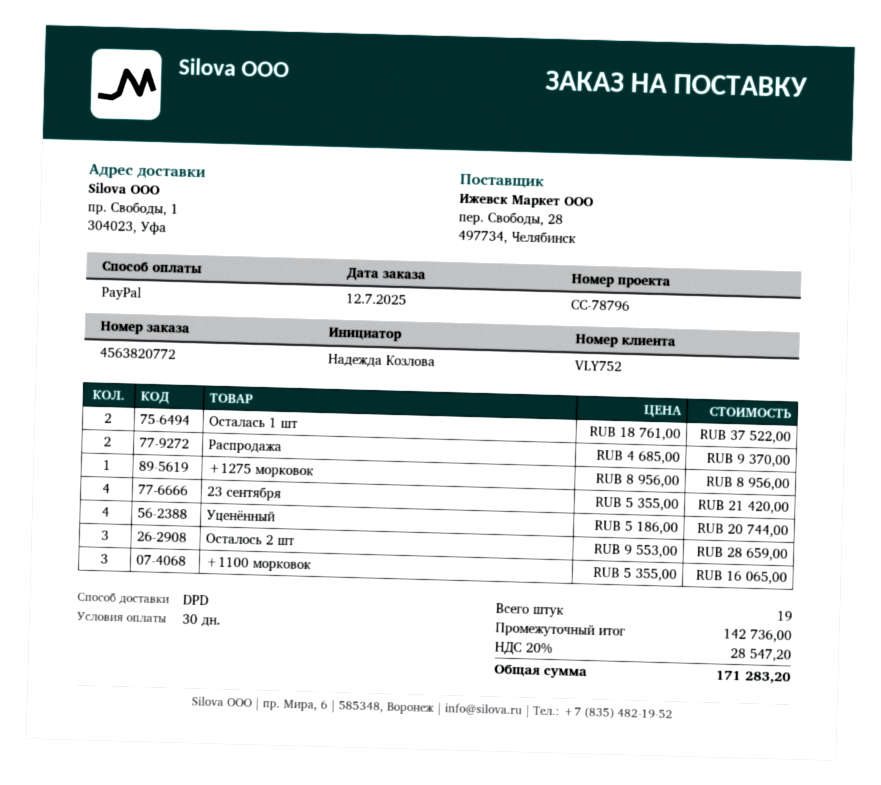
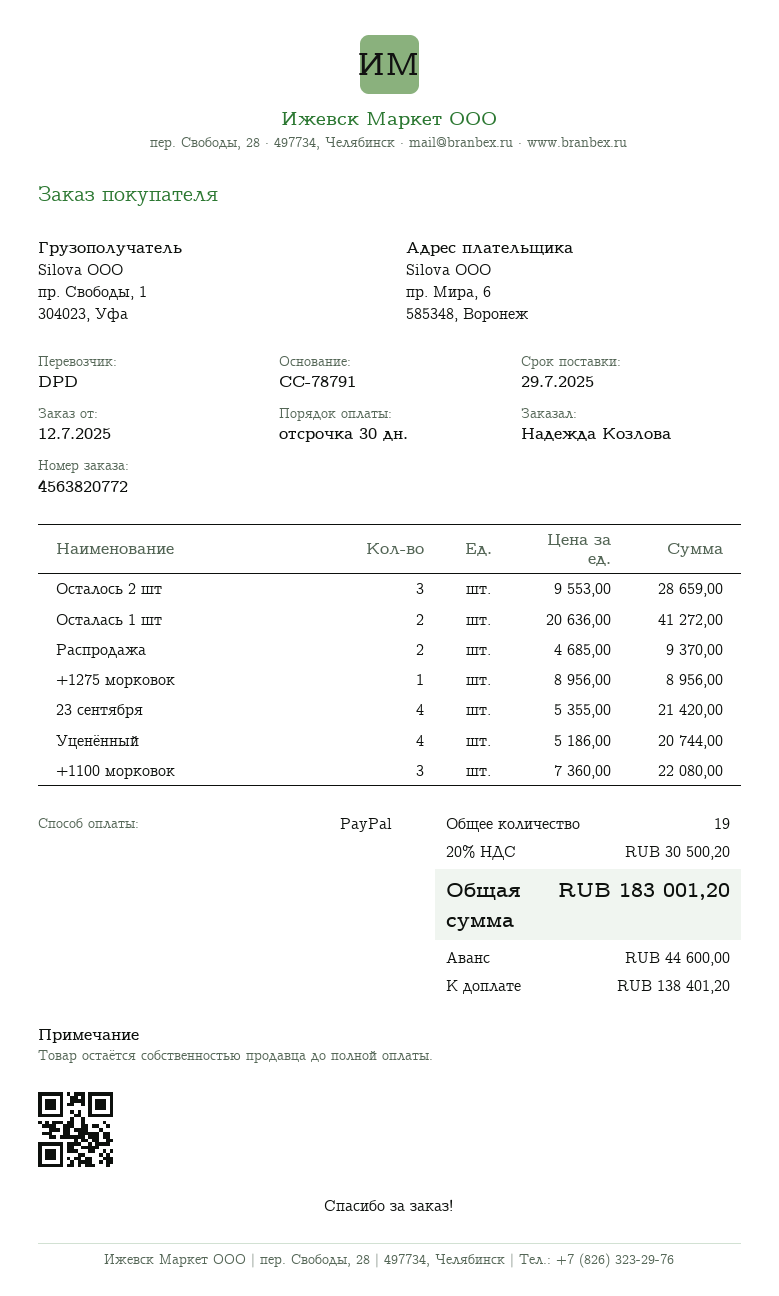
reference: CC-78796 -> CC-78791
Осталась 1 шт: 2 x 18761.00 = 37522.00 -> 2 x 20636.00 = 41272.00
+1100 морковок: 3 x 5355.00 = 16065.00 -> 3 x 7360.00 = 22080.00
tax: 20% = 28547.20 -> 20% = 30500.20
total: 171283.20 -> 183001.20

